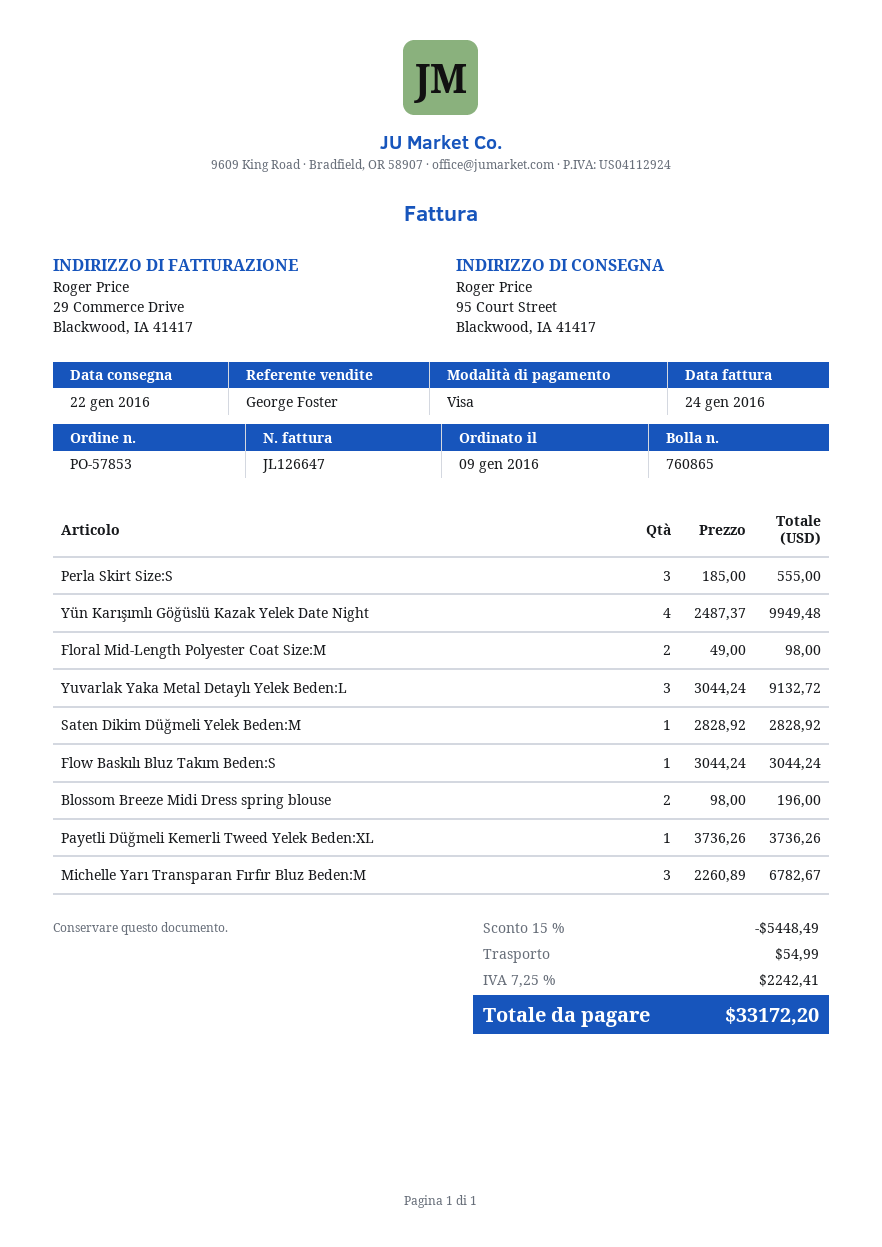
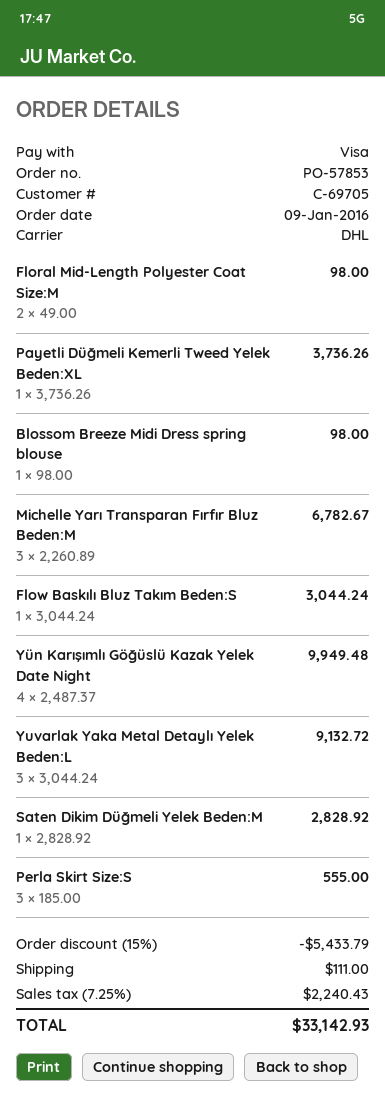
Blossom Breeze Midi Dress spring blouse: 2 x 98.00 = 196.00 -> 1 x 98.00 = 98.00
discount: 15% = 5448.49 -> 15% = 5433.79
shipping: 54.99 -> 111.00
tax: 7.25% = 2242.41 -> 7.25% = 2240.43
total: 33172.20 -> 33142.93

